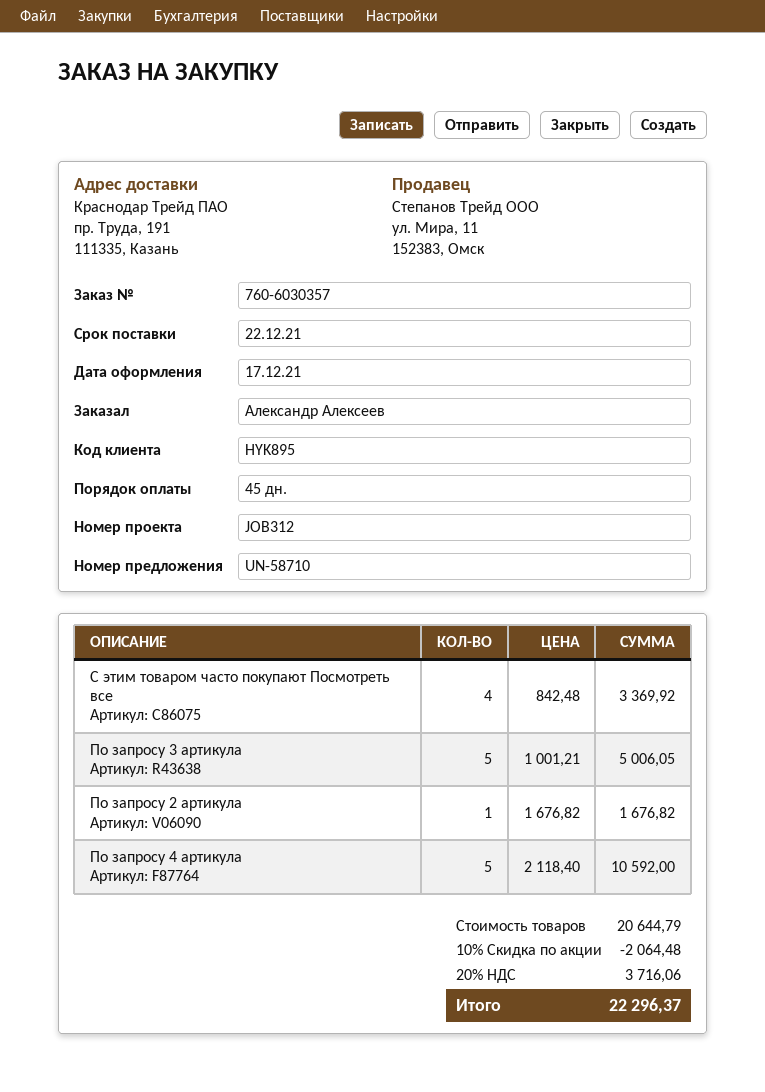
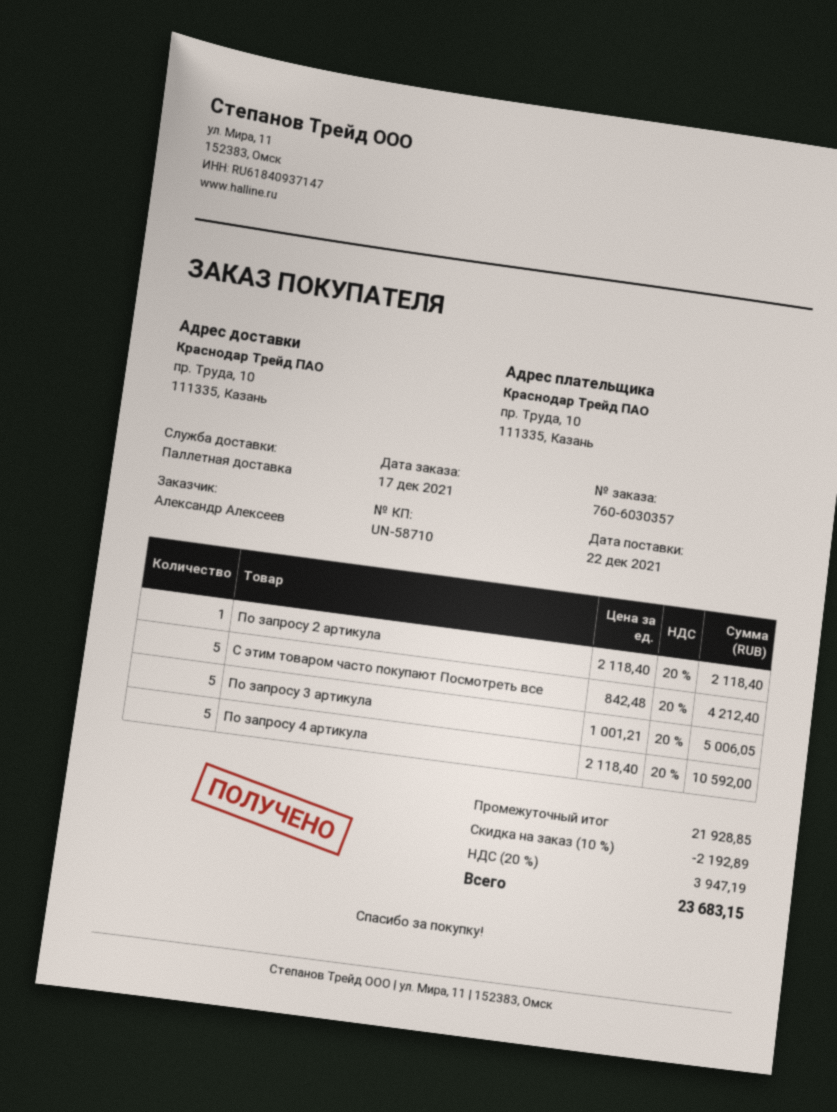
ship to: пр. Труда, 191, 111335, Казань -> пр. Труда, 10, 111335, Казань
С этим товаром часто покупают Посмотреть все: 4 x 842.48 = 3369.92 -> 5 x 842.48 = 4212.40
По запросу 2 артикула: 1 x 1676.82 = 1676.82 -> 1 x 2118.40 = 2118.40
subtotal: 20644.79 -> 21928.85
discount: 10% = 2064.48 -> 10% = 2192.89
tax: 20% = 3716.06 -> 20% = 3947.19
total: 22296.37 -> 23683.15

